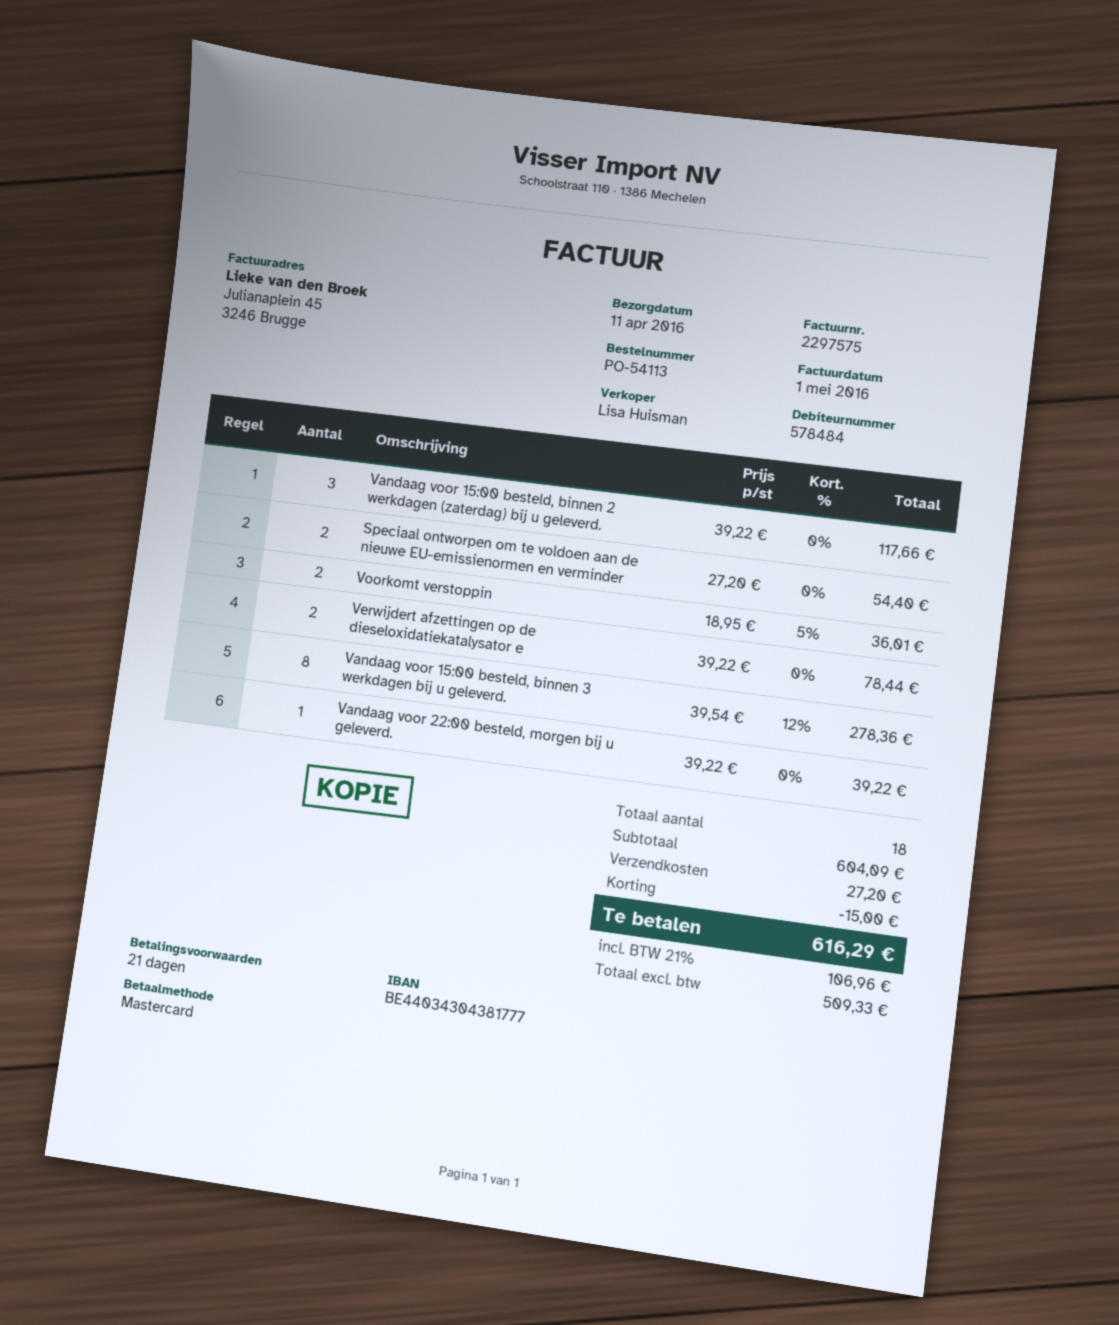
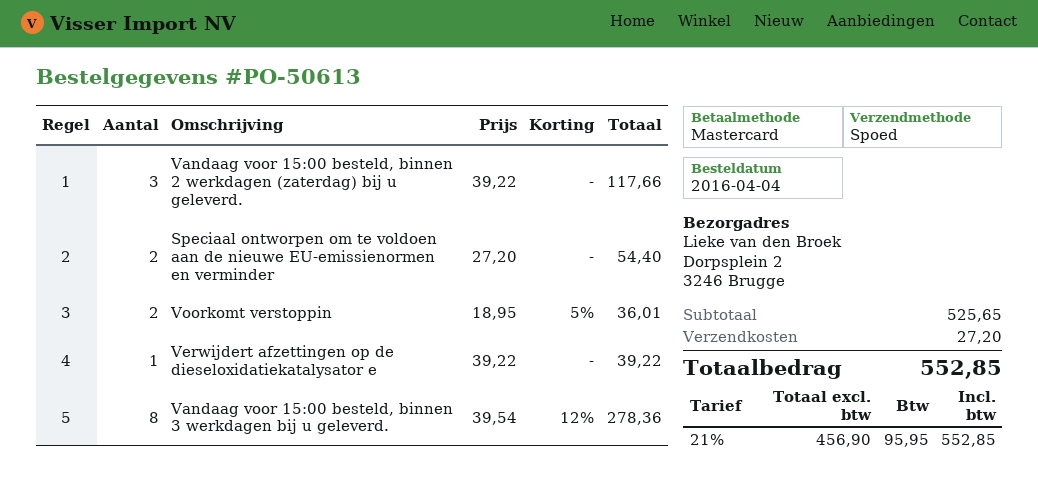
order number: PO-54113 -> PO-50613
Verwijdert afzettingen op de dieseloxidatiekatalysator e: 2 x 39.22 = 78.44 -> 1 x 39.22 = 39.22
Vandaag voor 22:00 besteld, morgen bij u geleverd.: 1 x 39.22 = 39.22 -> none
subtotal: 604.09 -> 525.65
discount: 15.00 -> none
net: 509.33 -> 456.90
tax: 21% = 106.96 -> 21% = 95.95
total: 616.29 -> 552.85

